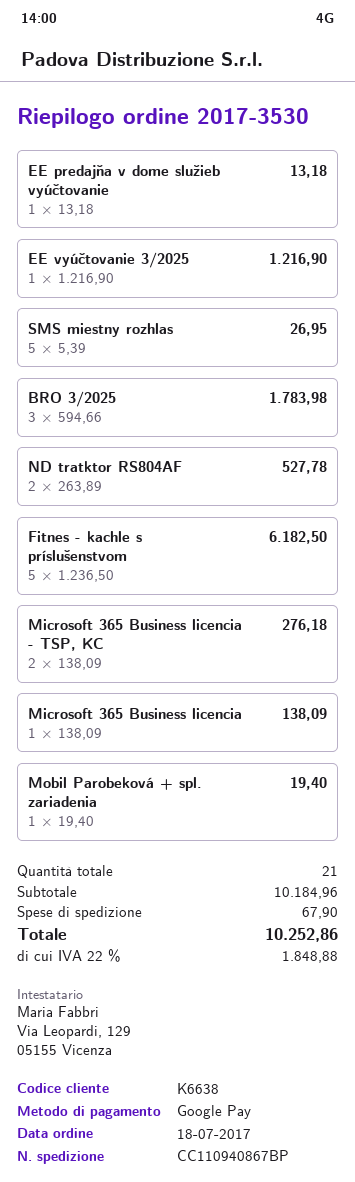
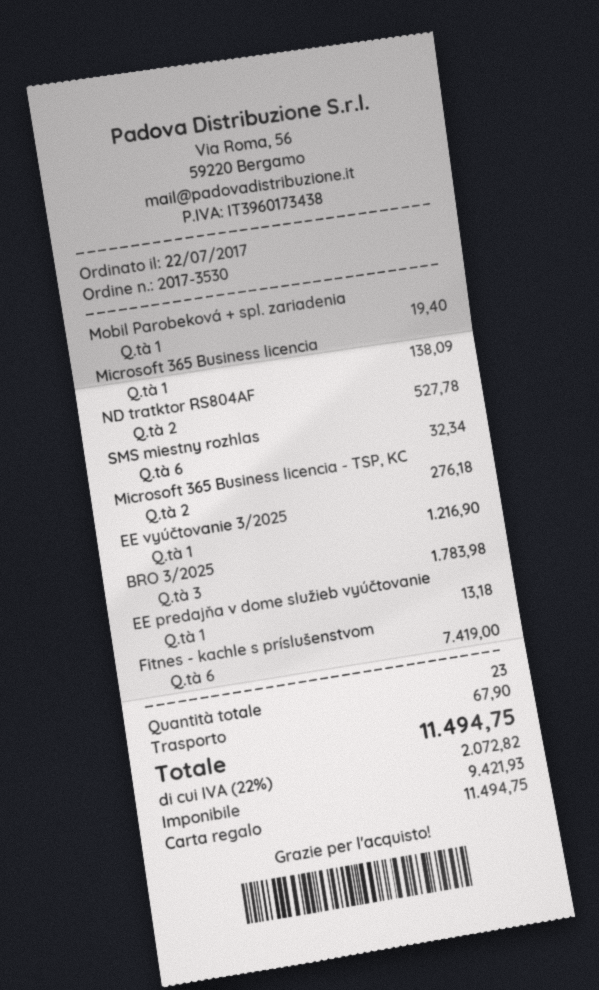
order date: 2017-07-18 -> 2017-07-22
payment method: Google Pay -> gift card
SMS miestny rozhlas: 5 for 26.95 -> 6 for 32.34
Fitnes - kachle s príslušenstvom: 5 for 6182.50 -> 6 for 7419.00
total quantity: 21 -> 23
tax: 22% = 1848.88 -> 22% = 2072.82
total: 10252.86 -> 11494.75

